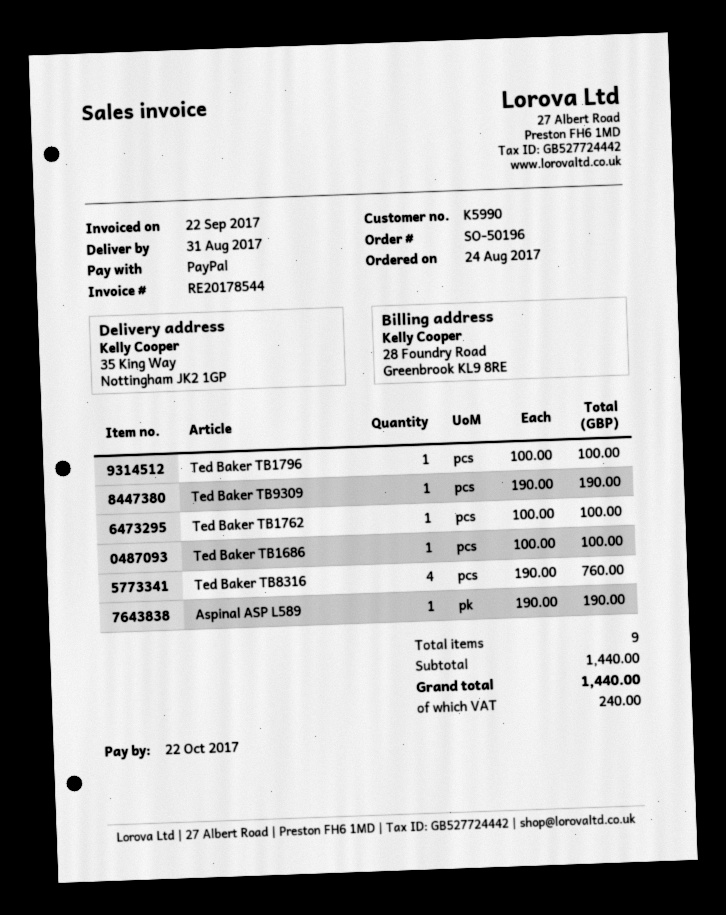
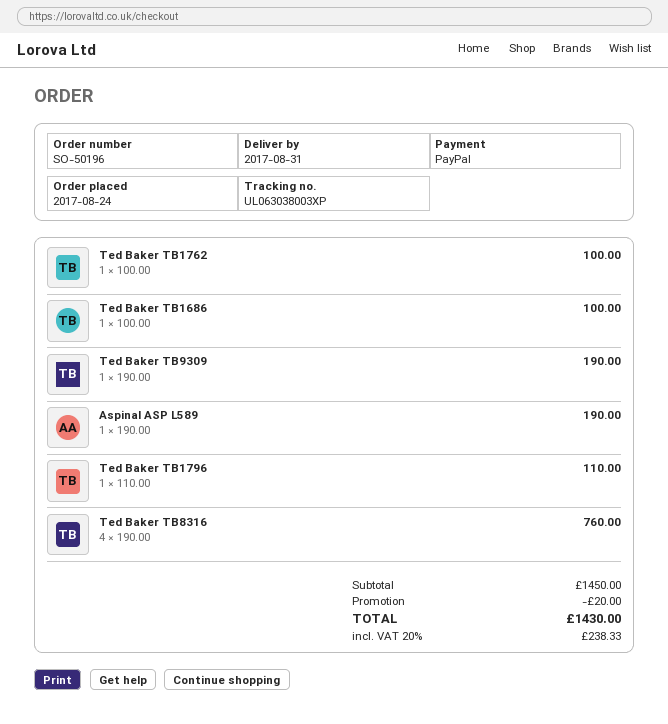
Ted Baker TB1796: 1 x 100.00 = 100.00 -> 1 x 110.00 = 110.00
subtotal: 1440.00 -> 1450.00
discount: none -> 20.00
tax: 240.00 -> 238.33
total: 1440.00 -> 1430.00

